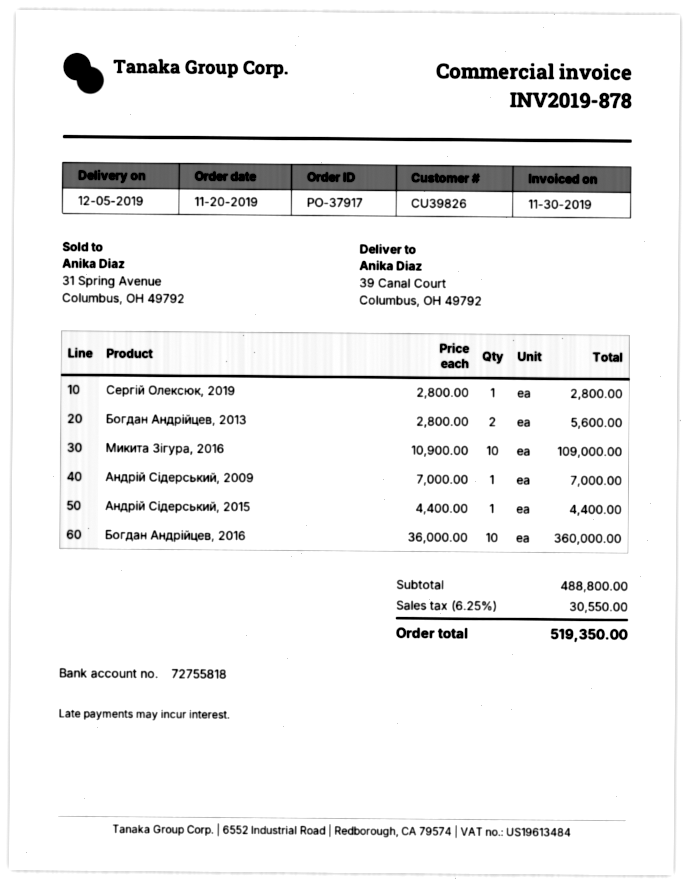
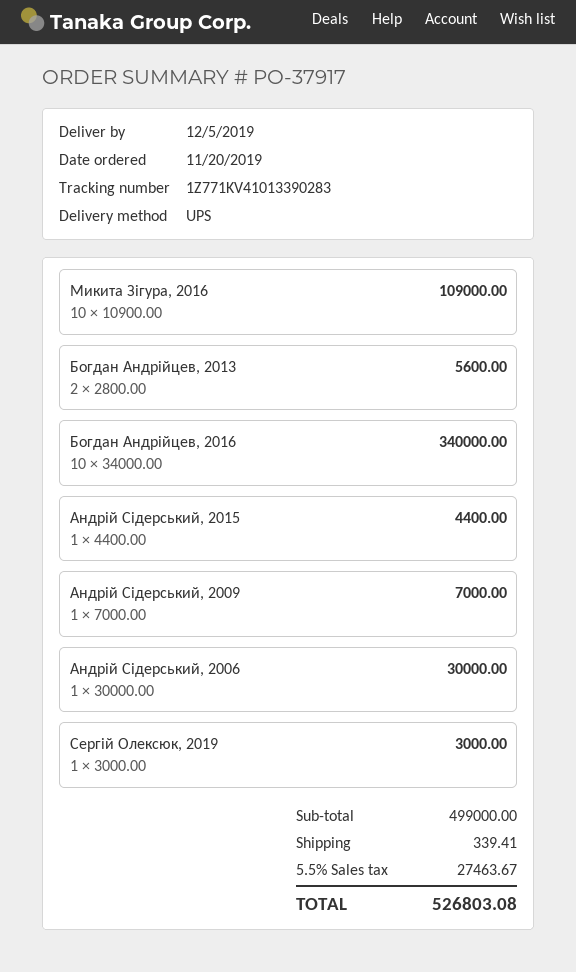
Сергій Олексюк, 2019: 1 x 2800.00 = 2800.00 -> 1 x 3000.00 = 3000.00
Богдан Андрійцев, 2016: 10 x 36000.00 = 360000.00 -> 10 x 34000.00 = 340000.00
Андрій Сідерський, 2006: none -> 1 x 30000.00 = 30000.00
subtotal: 488800.00 -> 499000.00
shipping: none -> 339.41
tax: 6.25% = 30550.00 -> 5.5% = 27463.67
total: 519350.00 -> 526803.08

